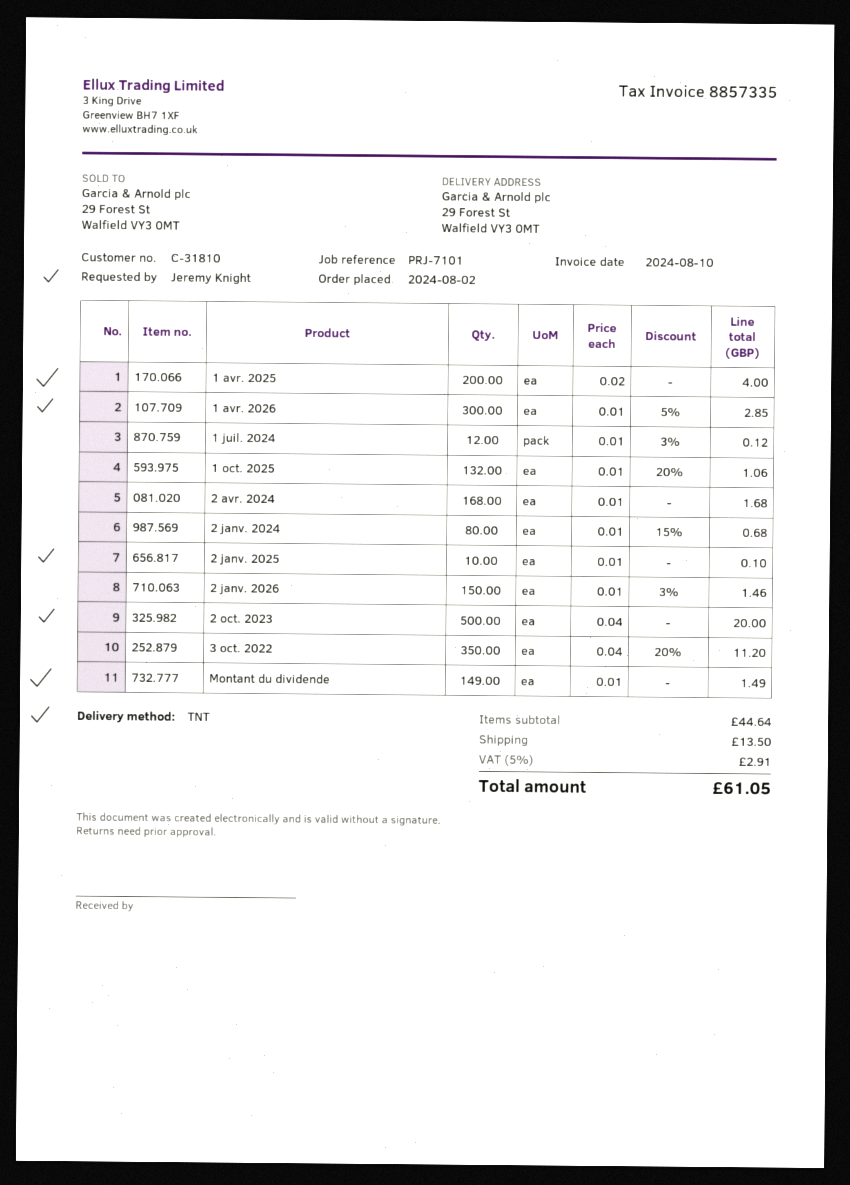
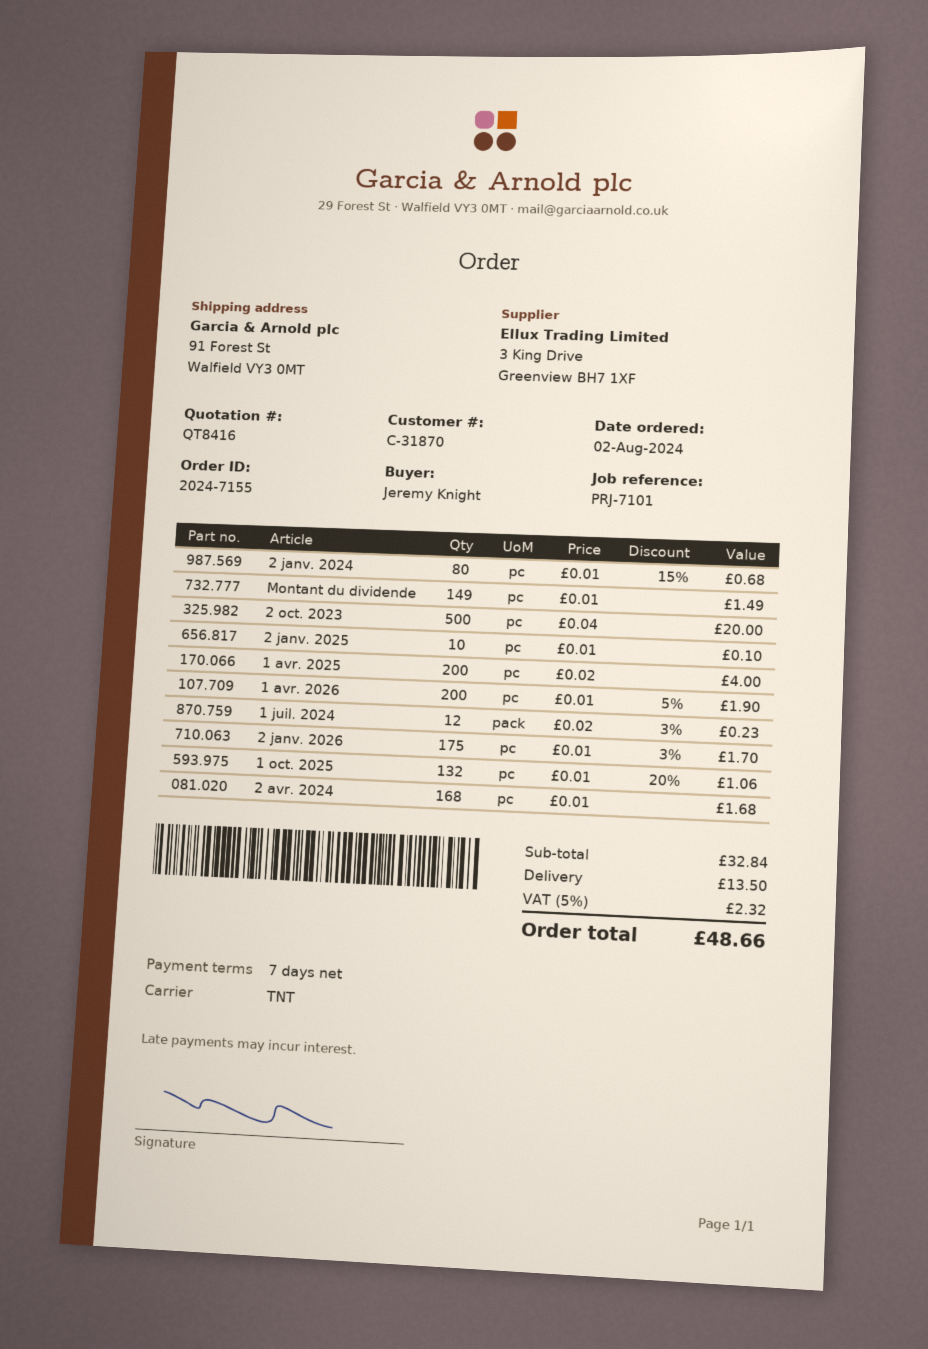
customer number: C-31810 -> C-31870
ship to: 29 Forest St, Walfield VY3 0MT -> 91 Forest St, Walfield VY3 0MT
1 avr. 2026: 300 x 0.01 - 5% = 2.85 -> 200 x 0.01 - 5% = 1.90
1 juil. 2024: 12 x 0.01 - 3% = 0.12 -> 12 x 0.02 - 3% = 0.23
2 janv. 2026: 150 x 0.01 - 3% = 1.46 -> 175 x 0.01 - 3% = 1.70
3 oct. 2022: 350 x 0.04 - 20% = 11.20 -> none
subtotal: 44.64 -> 32.84
tax: 5% = 2.91 -> 5% = 2.32
total: 61.05 -> 48.66

